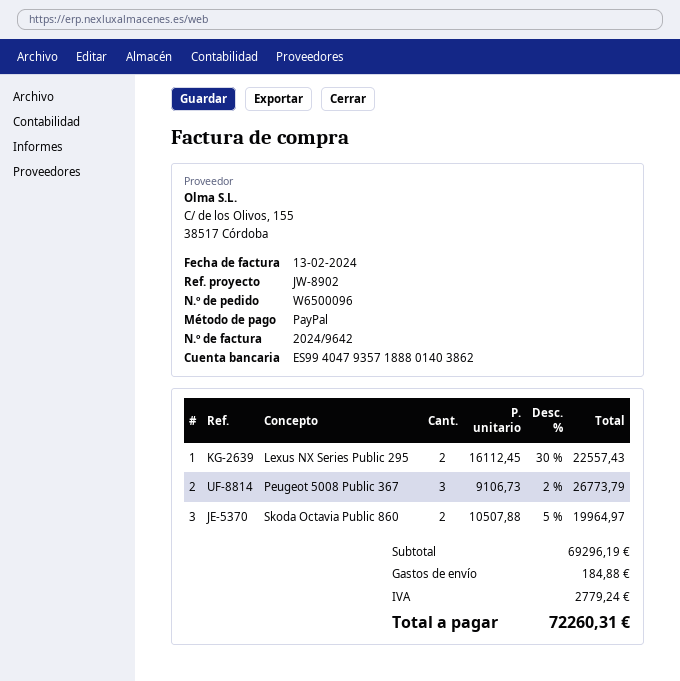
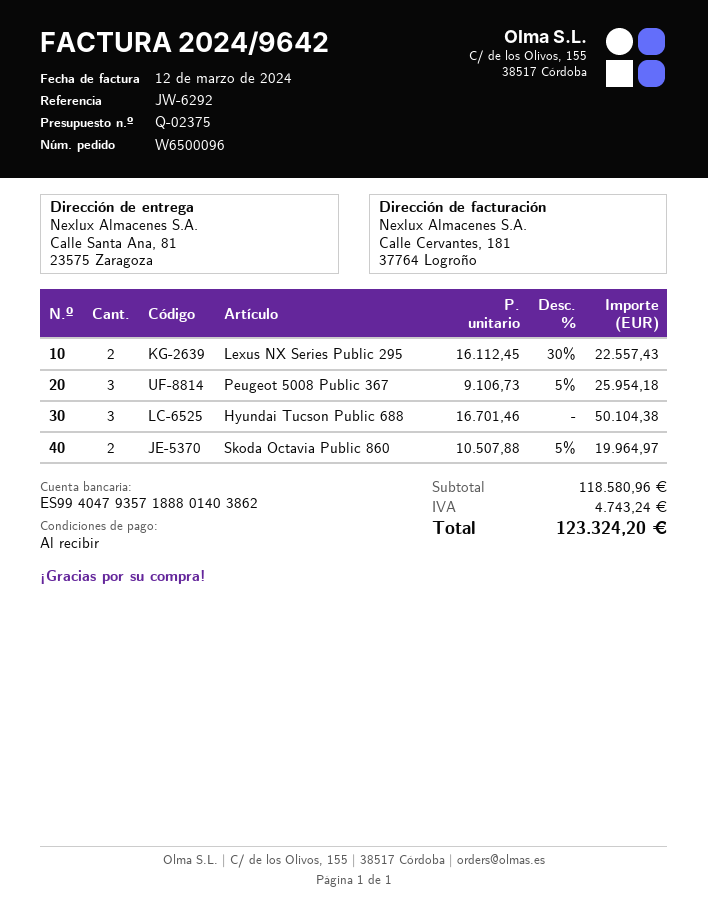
invoice date: 2024-02-13 -> 2024-03-12
reference: JW-8902 -> JW-6292
Peugeot 5008 Public 367: 3 x 9106.73 - 2% = 26773.79 -> 3 x 9106.73 - 5% = 25954.18
Hyundai Tucson Public 688: none -> 3 x 16701.46 = 50104.38
subtotal: 69296.19 -> 118580.96
shipping: 184.88 -> none
tax: 2779.24 -> 4743.24
total: 72260.31 -> 123324.20

